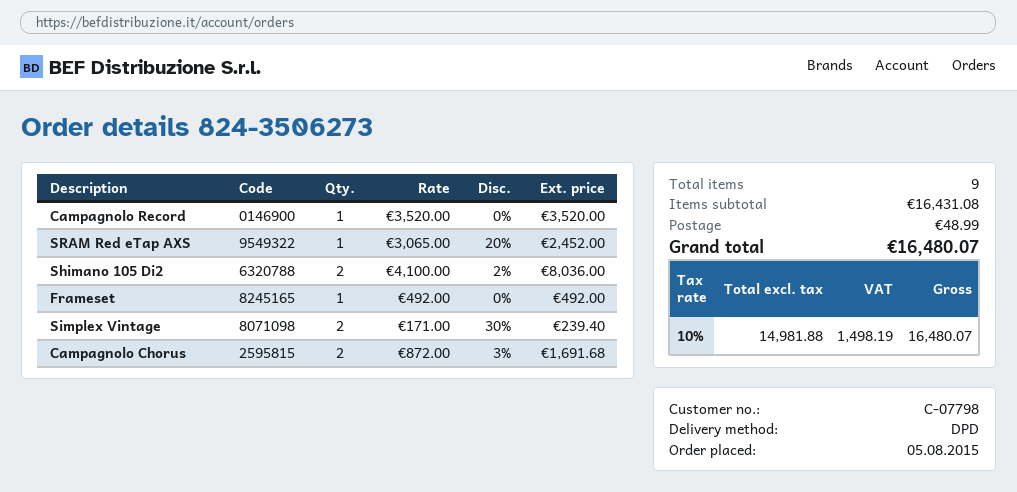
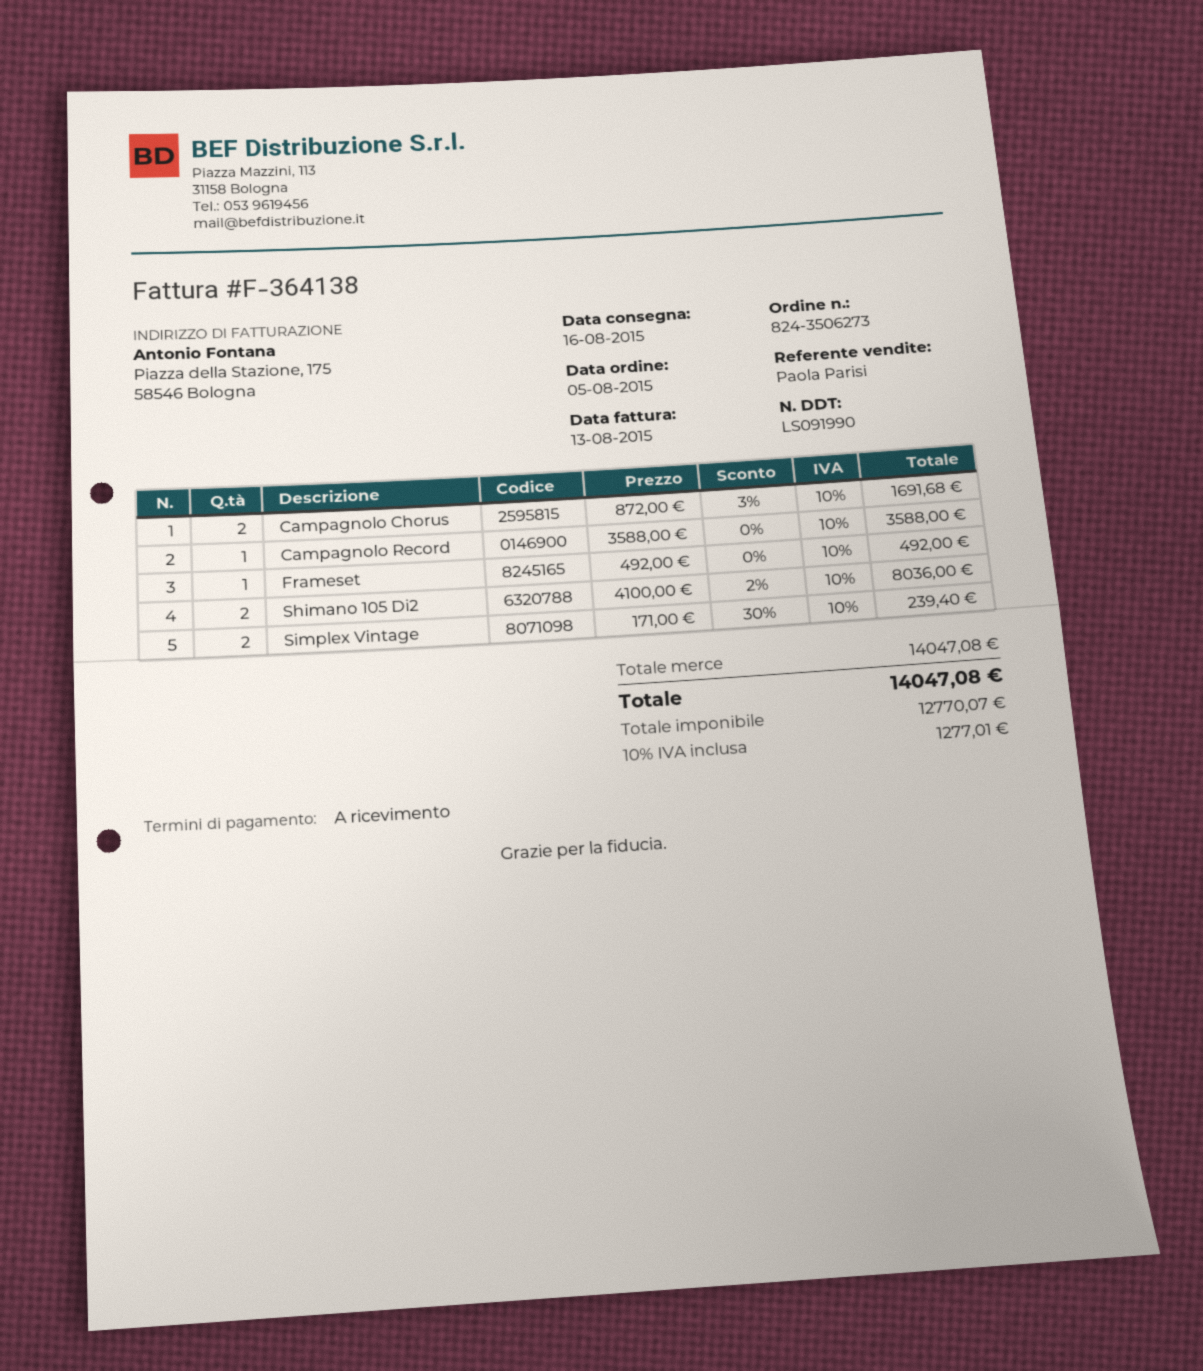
Campagnolo Record: 1 x 3520.00 = 3520.00 -> 1 x 3588.00 = 3588.00
SRAM Red eTap AXS: 1 x 3065.00 - 20% = 2452.00 -> none
subtotal: 16431.08 -> 14047.08
shipping: 48.99 -> none
net: 14981.88 -> 12770.07
tax: 10% = 1498.19 -> 10% = 1277.01
total: 16480.07 -> 14047.08

